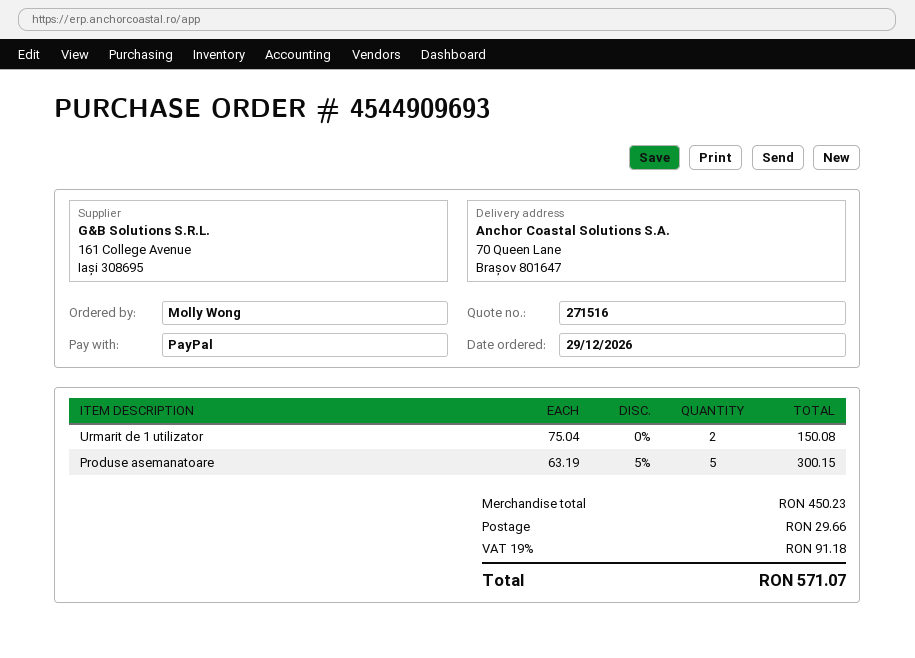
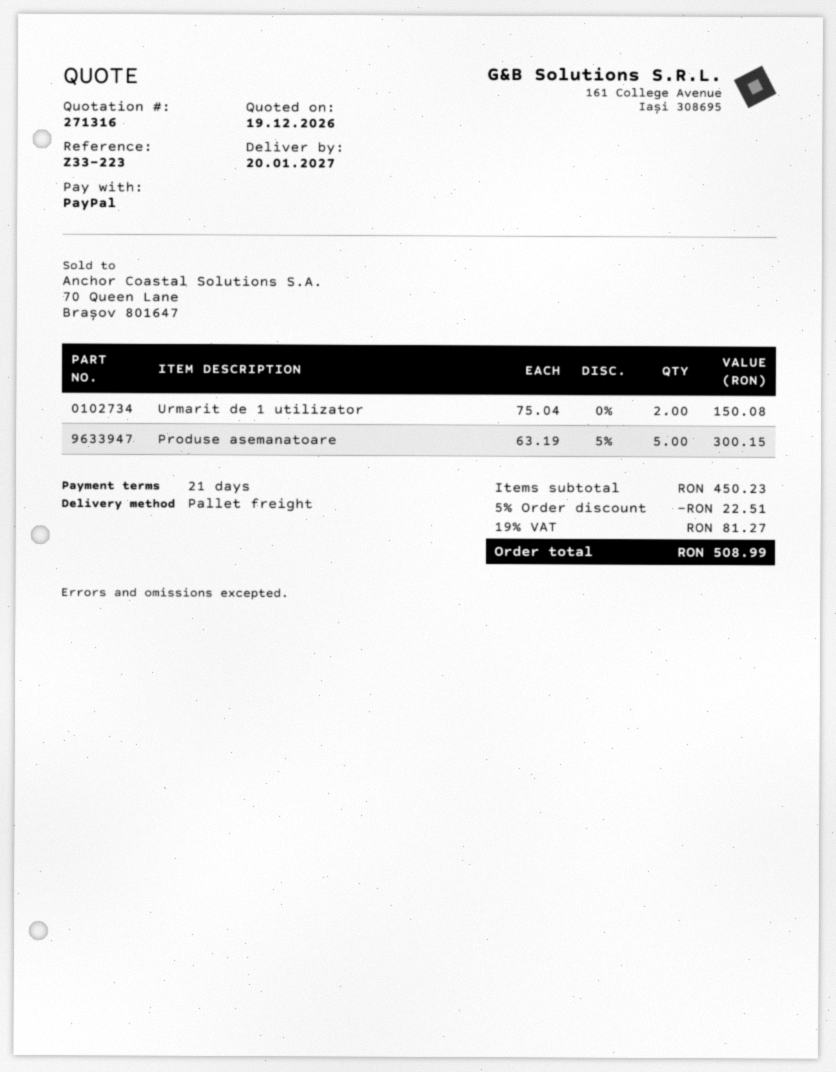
quote number: 271516 -> 271316
discount: none -> 5% = 22.51
shipping: 29.66 -> none
tax: 19% = 91.18 -> 19% = 81.27
total: 571.07 -> 508.99

